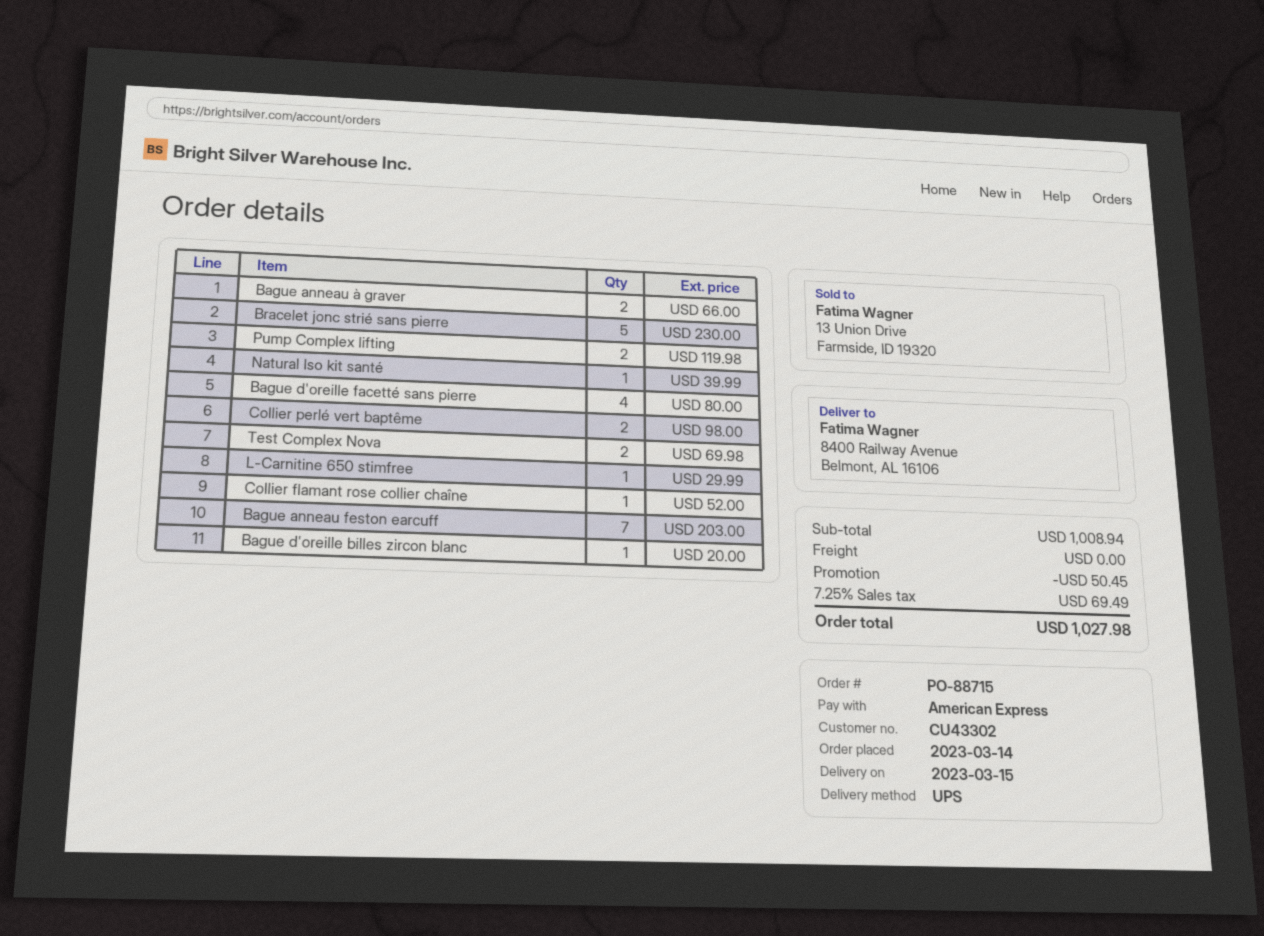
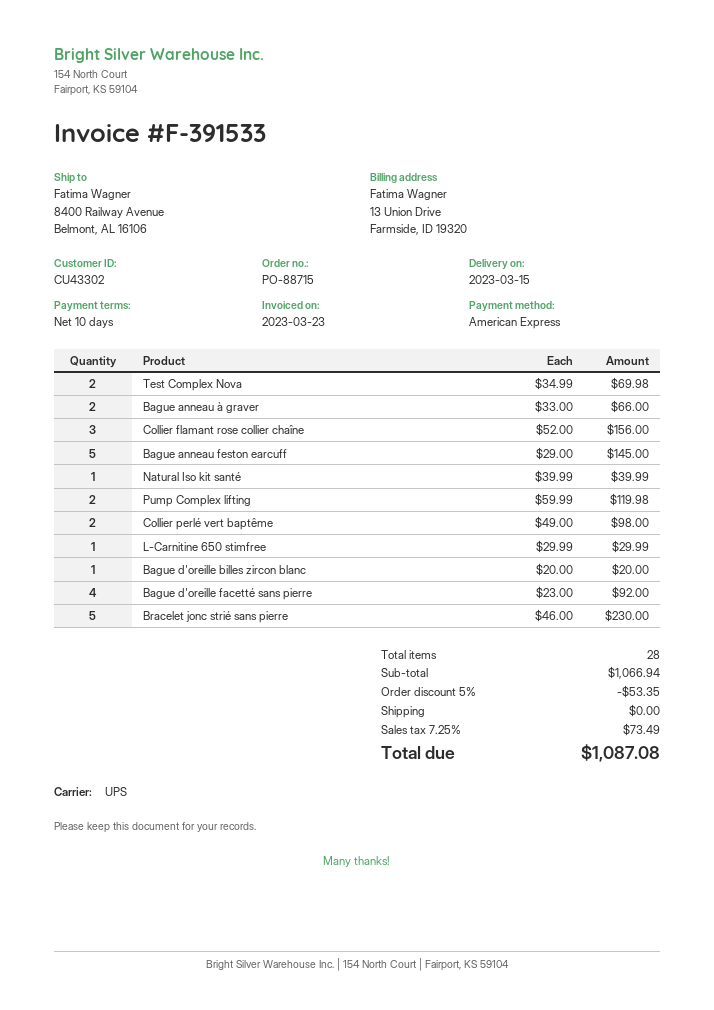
Bague d'oreille facetté sans pierre: 4 for 80.00 -> 4 for 92.00
Collier flamant rose collier chaîne: 1 for 52.00 -> 3 for 156.00
Bague anneau feston earcuff: 7 for 203.00 -> 5 for 145.00
subtotal: 1008.94 -> 1066.94
discount: 50.45 -> 53.35
tax: 7.25% = 69.49 -> 7.25% = 73.49
total: 1027.98 -> 1087.08

